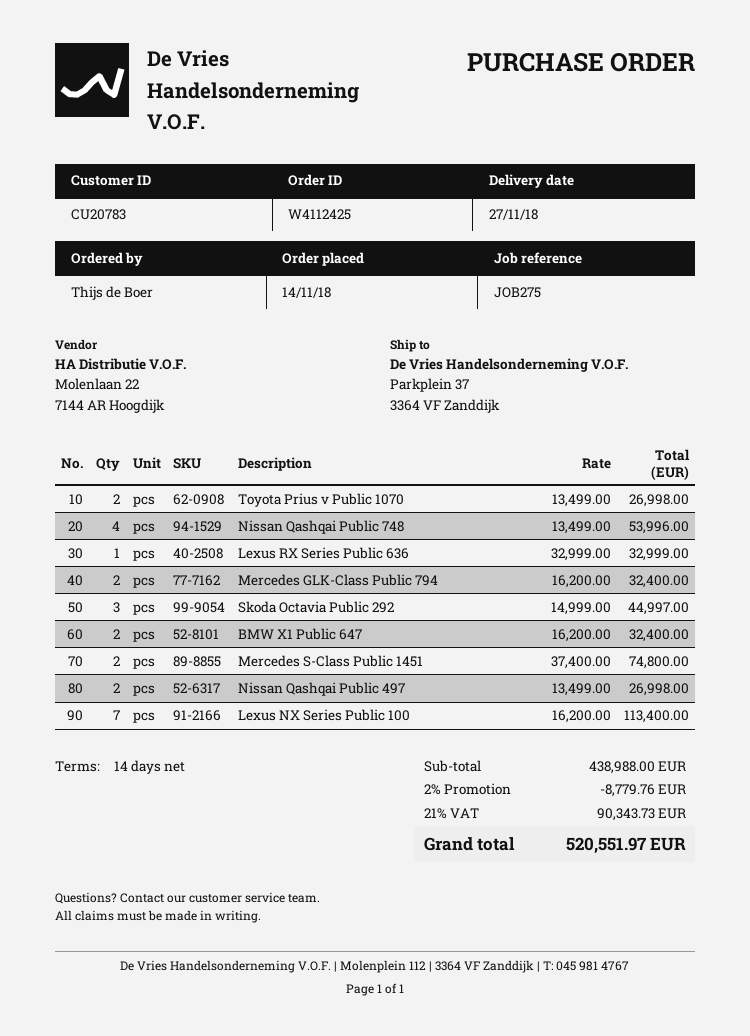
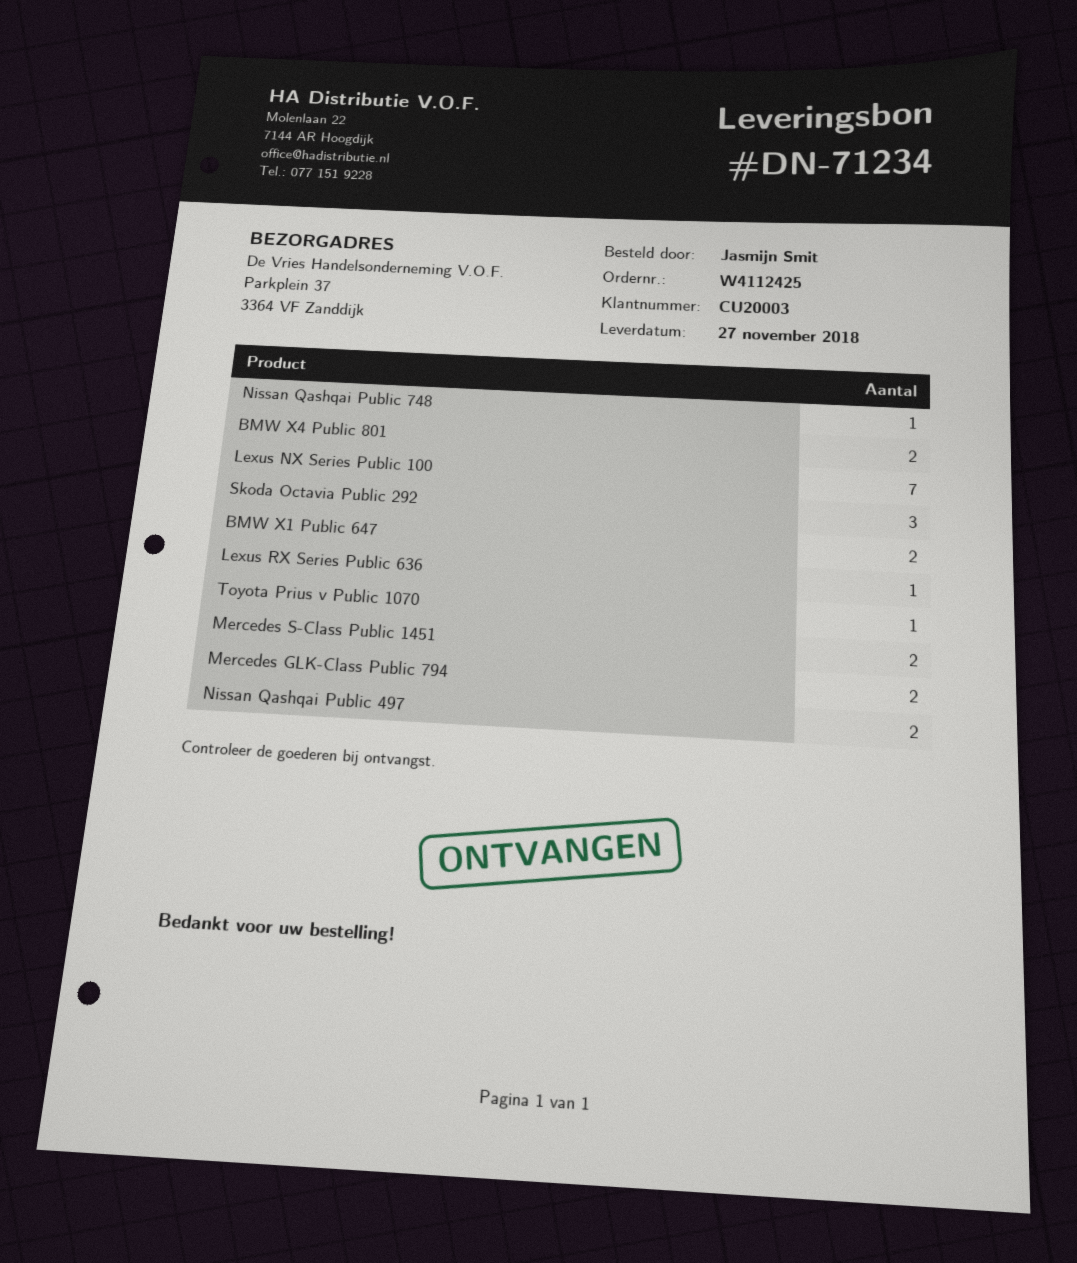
customer number: CU20783 -> CU20003
ordered by: Thijs de Boer -> Jasmijn Smit
Toyota Prius v Public 1070: 2 -> 1
Nissan Qashqai Public 748: 4 -> 1
BMW X4 Public 801: none -> 2

